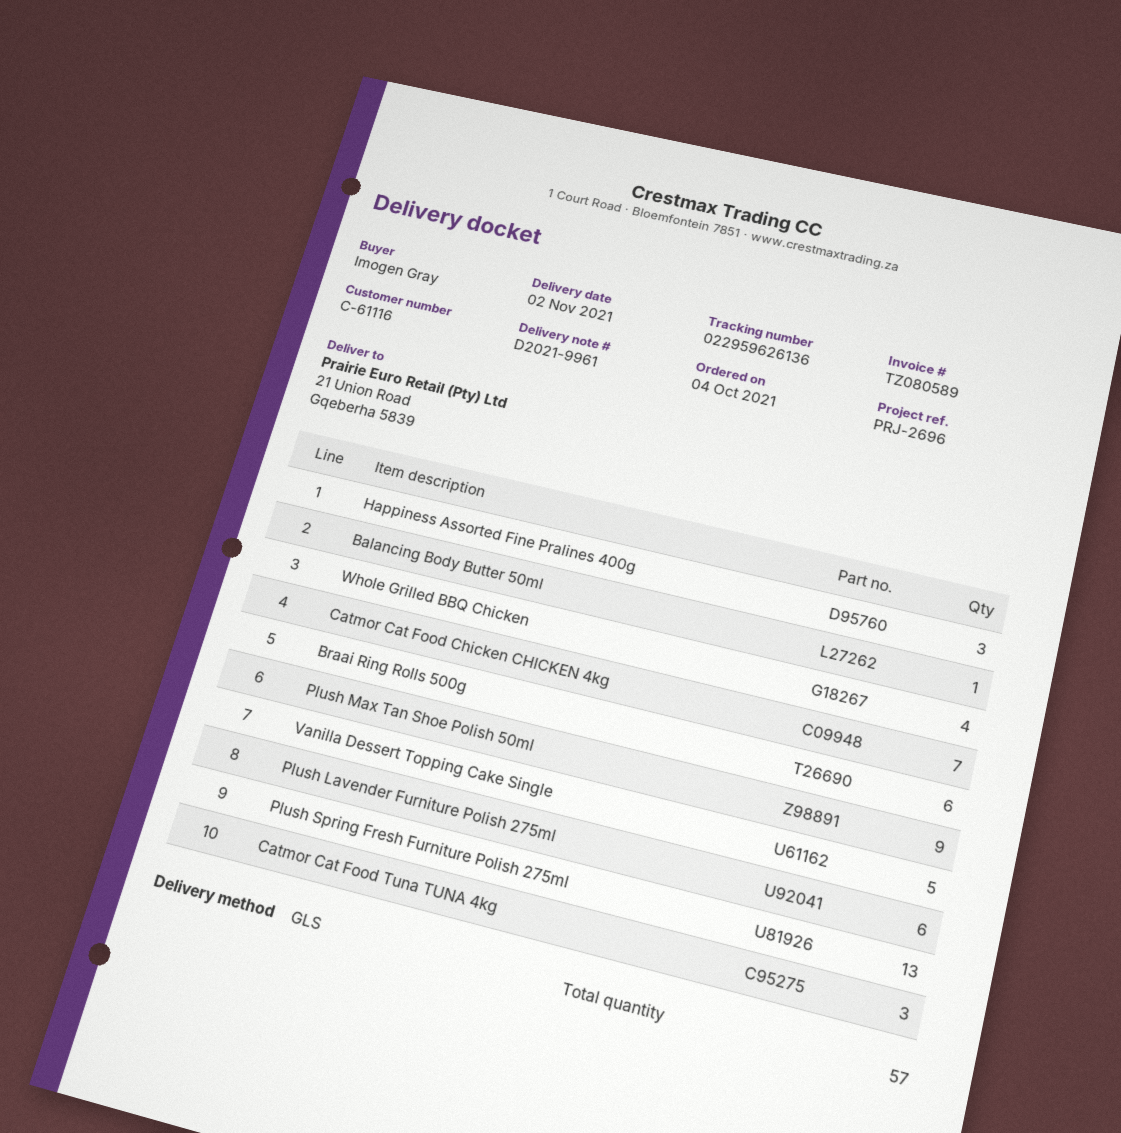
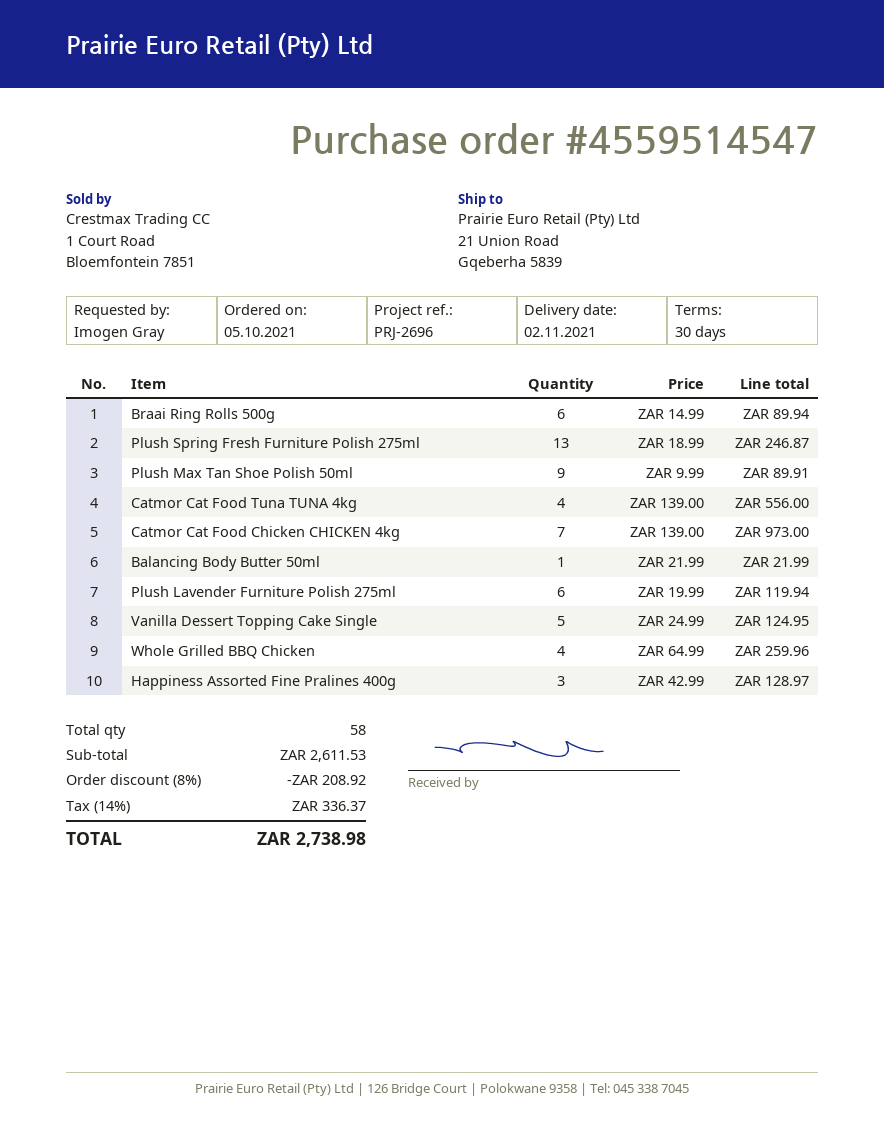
order date: 2021-10-04 -> 2021-10-05
Catmor Cat Food Tuna TUNA 4kg: 3 -> 4
total quantity: 57 -> 58

